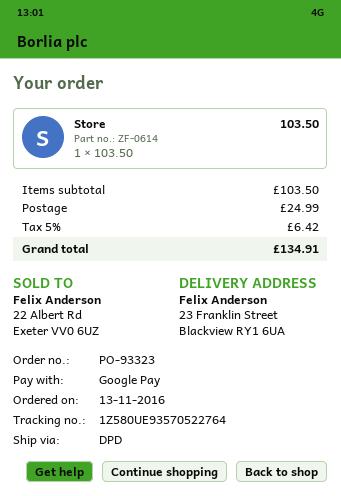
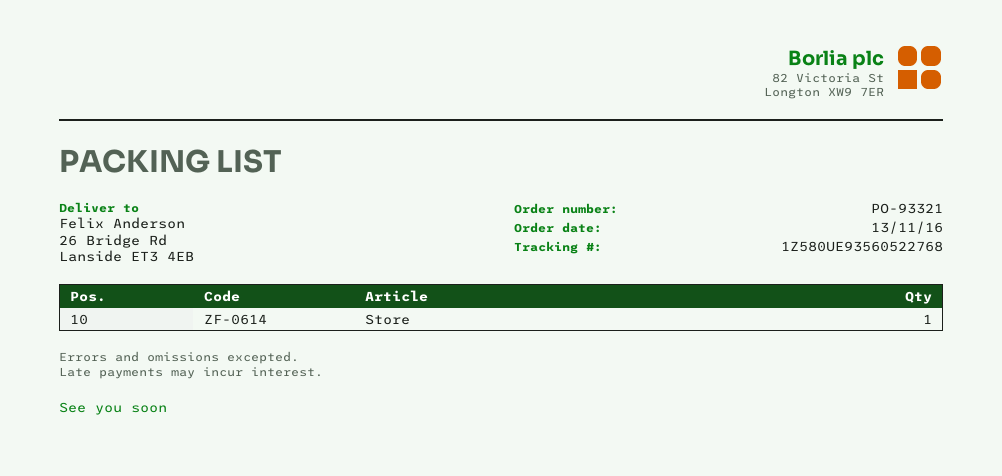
order number: PO-93323 -> PO-93321
tracking number: 1Z580UE93570522764 -> 1Z580UE93560522768
ship to: 23 Franklin Street, Blackview RY1 6UA -> 26 Bridge Rd, Lanside ET3 4EB

